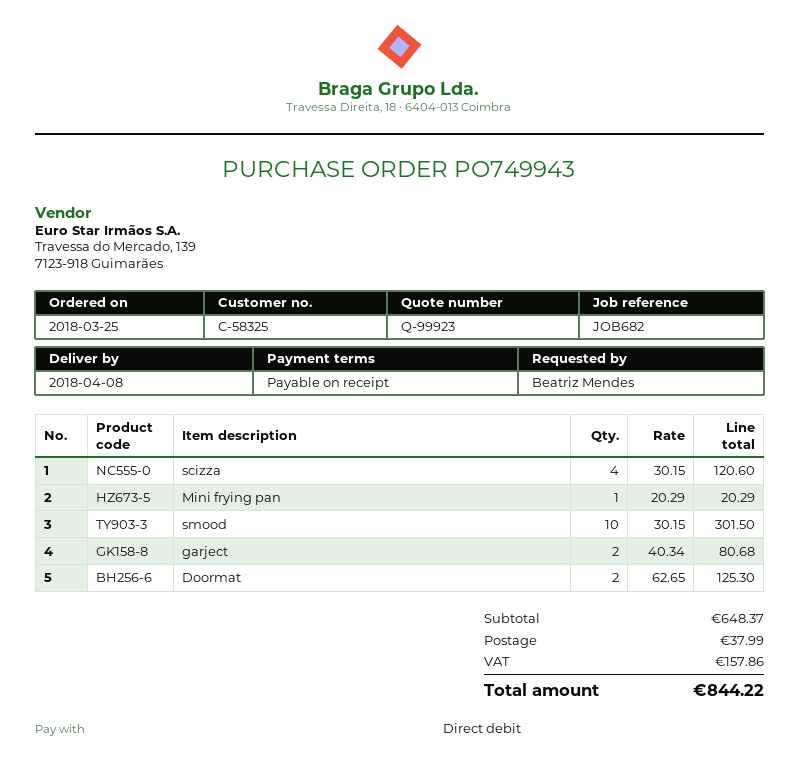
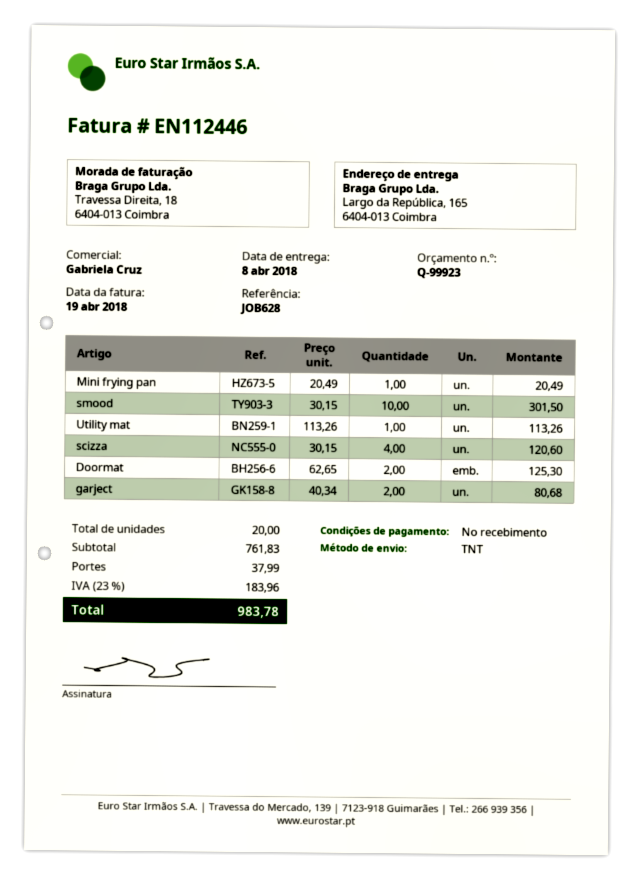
reference: JOB682 -> JOB628
Mini frying pan: 1 x 20.29 = 20.29 -> 1 x 20.49 = 20.49
Utility mat: none -> 1 x 113.26 = 113.26
subtotal: 648.37 -> 761.83
tax: 157.86 -> 183.96
total: 844.22 -> 983.78

